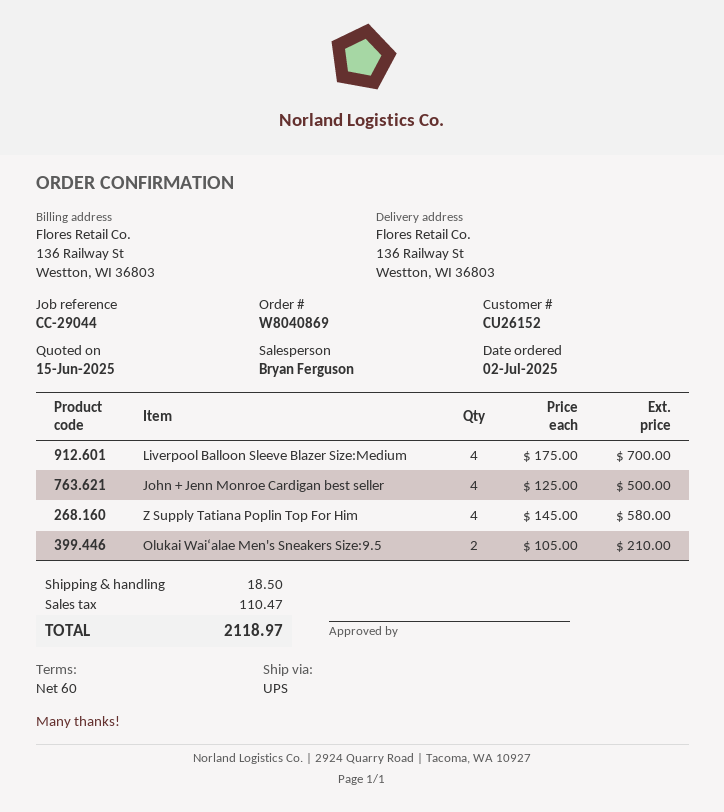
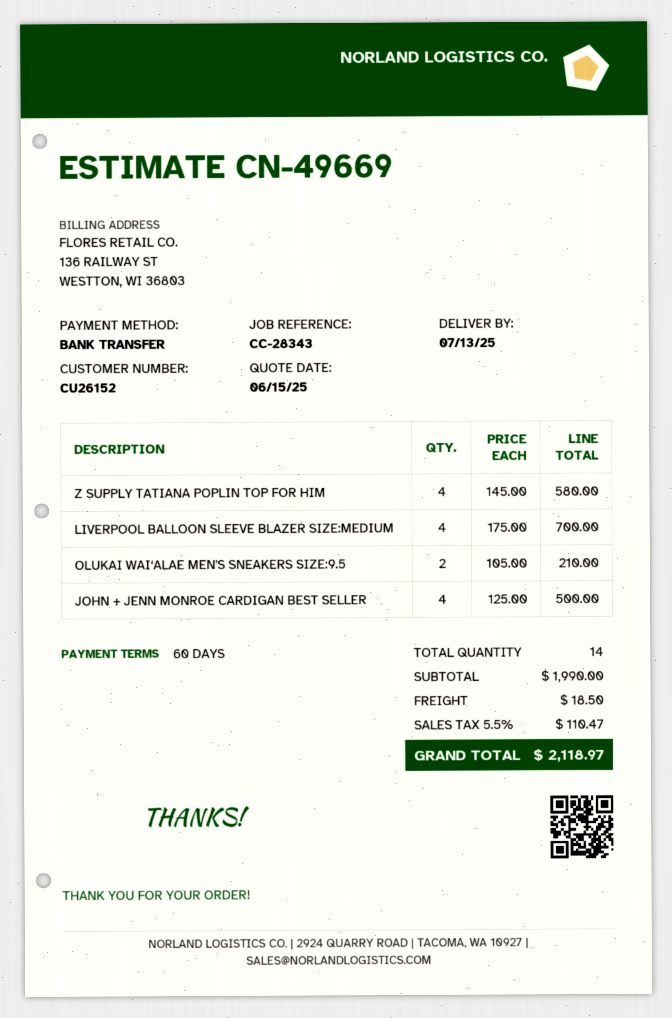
reference: CC-29044 -> CC-28343

